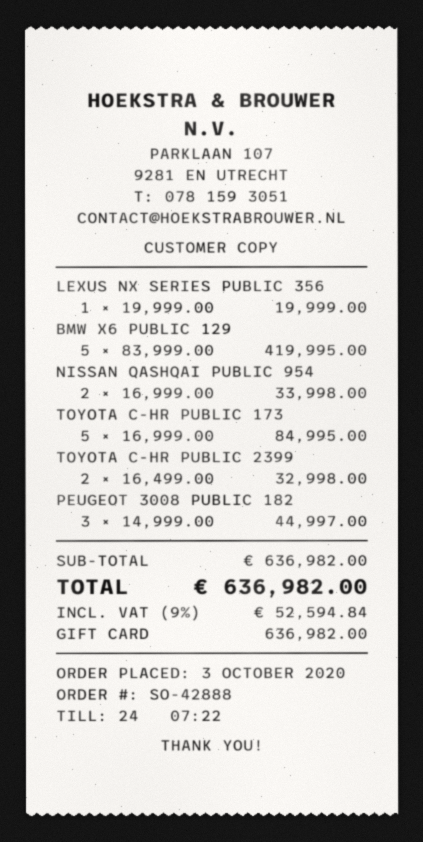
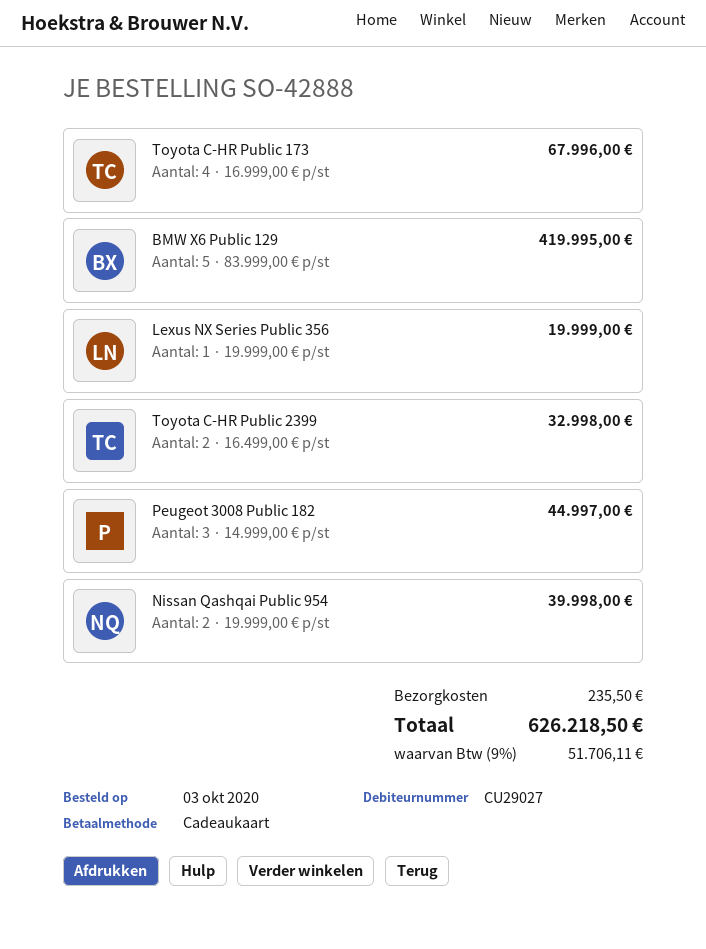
NISSAN QASHQAI PUBLIC 954: 2 x 16999.00 = 33998.00 -> 2 x 19999.00 = 39998.00
TOYOTA C-HR PUBLIC 173: 5 x 16999.00 = 84995.00 -> 4 x 16999.00 = 67996.00
shipping: none -> 235.50
tax: 9% = 52594.84 -> 9% = 51706.11
total: 636982.00 -> 626218.50

